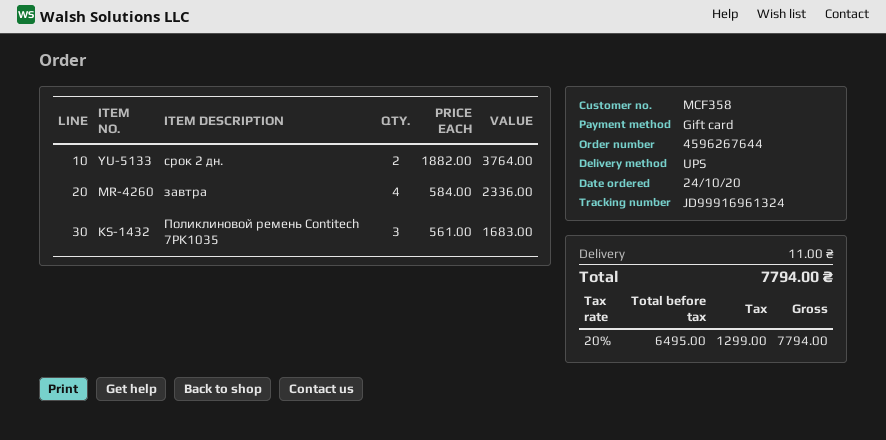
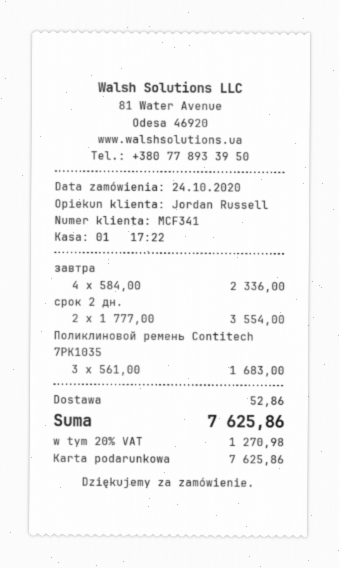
customer number: MCF358 -> MCF341
срок 2 дн.: 2 x 1882.00 = 3764.00 -> 2 x 1777.00 = 3554.00
shipping: 11.00 -> 52.86
tax: 20% = 1299.00 -> 20% = 1270.98
total: 7794.00 -> 7625.86

